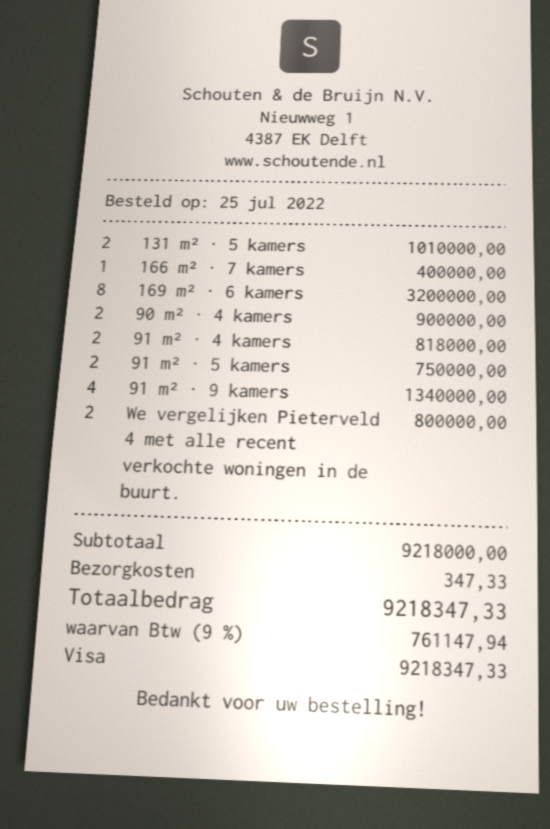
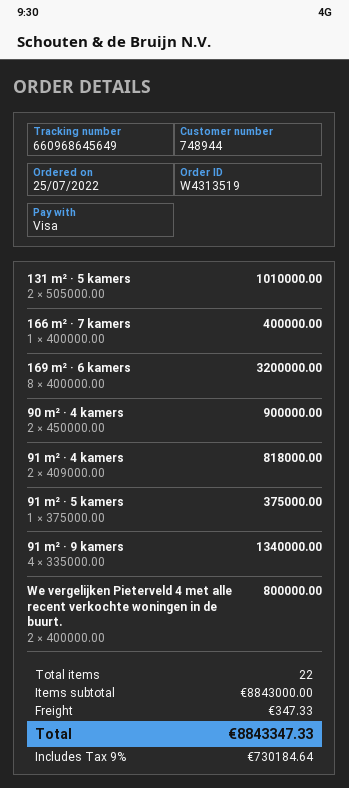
91 m² · 5 kamers: 2 for 750000.00 -> 1 for 375000.00
subtotal: 9218000.00 -> 8843000.00
tax: 9% = 761147.94 -> 9% = 730184.64
total: 9218347.33 -> 8843347.33

